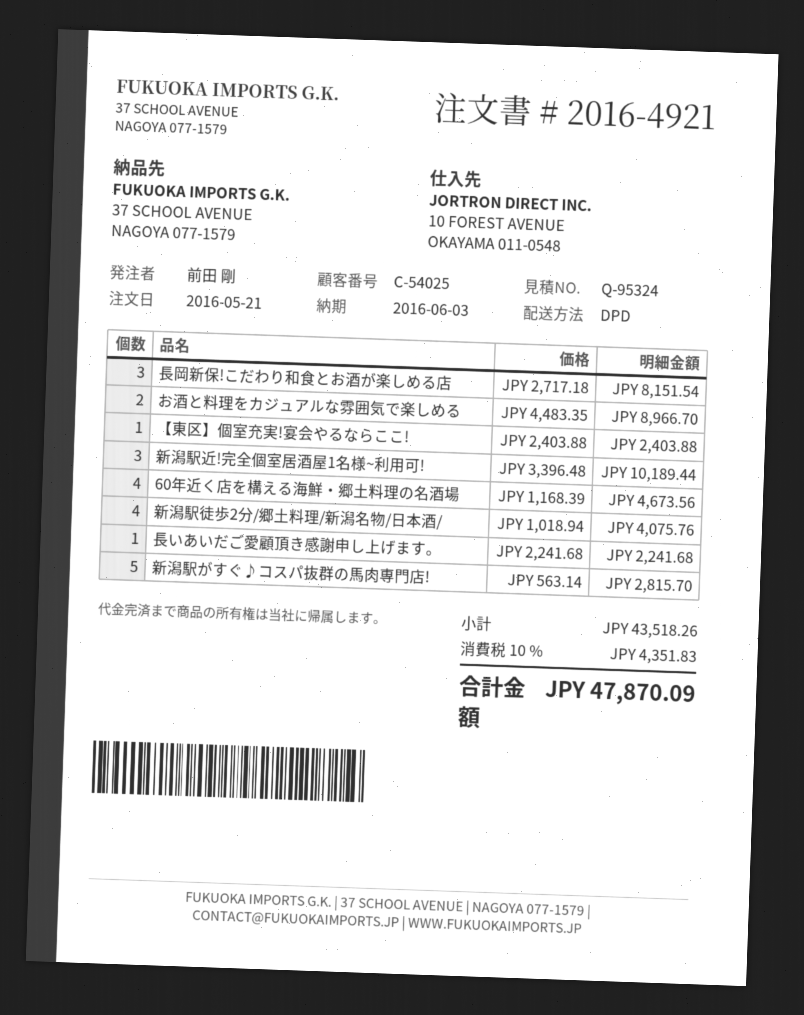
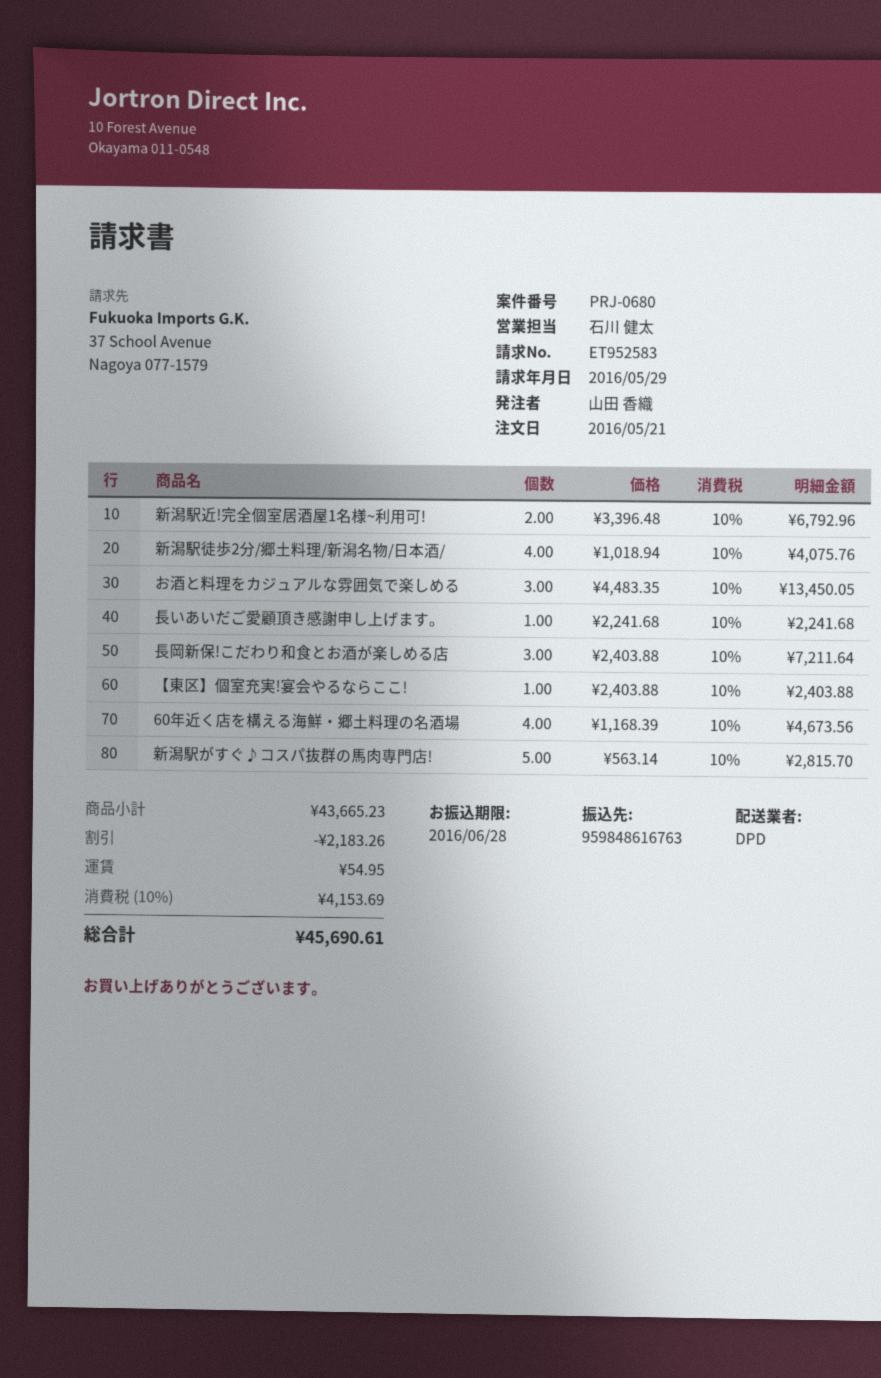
ordered by: 前田 剛 -> 山田 香織
長岡新保!こだわり和食とお酒が楽しめる店: 3 x 2717.18 = 8151.54 -> 3 x 2403.88 = 7211.64
お酒と料理をカジュアルな雰囲気で楽しめる: 2 x 4483.35 = 8966.70 -> 3 x 4483.35 = 13450.05
新潟駅近!完全個室居酒屋1名様~利用可!: 3 x 3396.48 = 10189.44 -> 2 x 3396.48 = 6792.96
subtotal: 43518.26 -> 43665.23
discount: none -> 2183.26
shipping: none -> 54.95
tax: 10% = 4351.83 -> 10% = 4153.69
total: 47870.09 -> 45690.61

